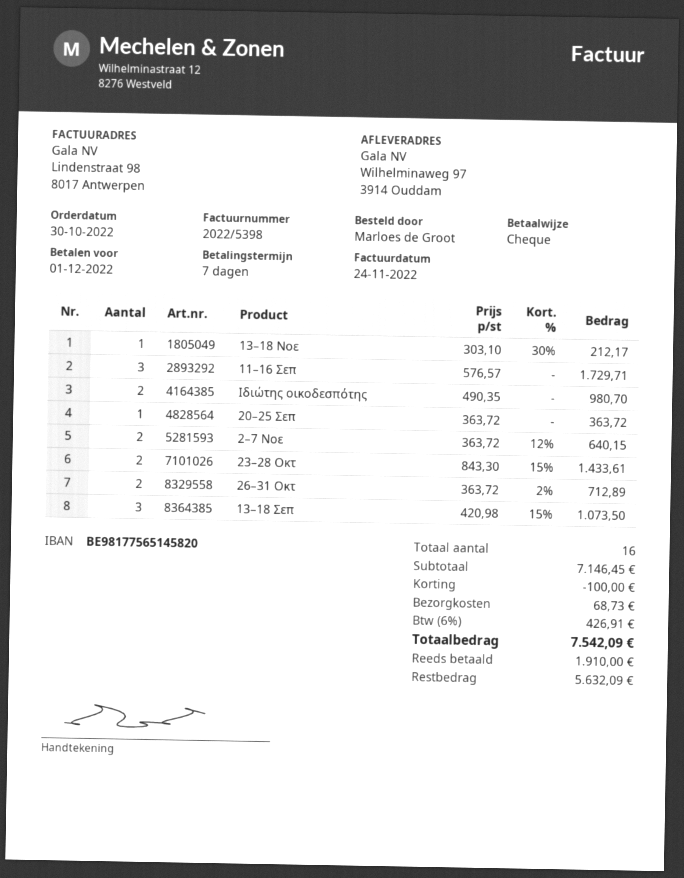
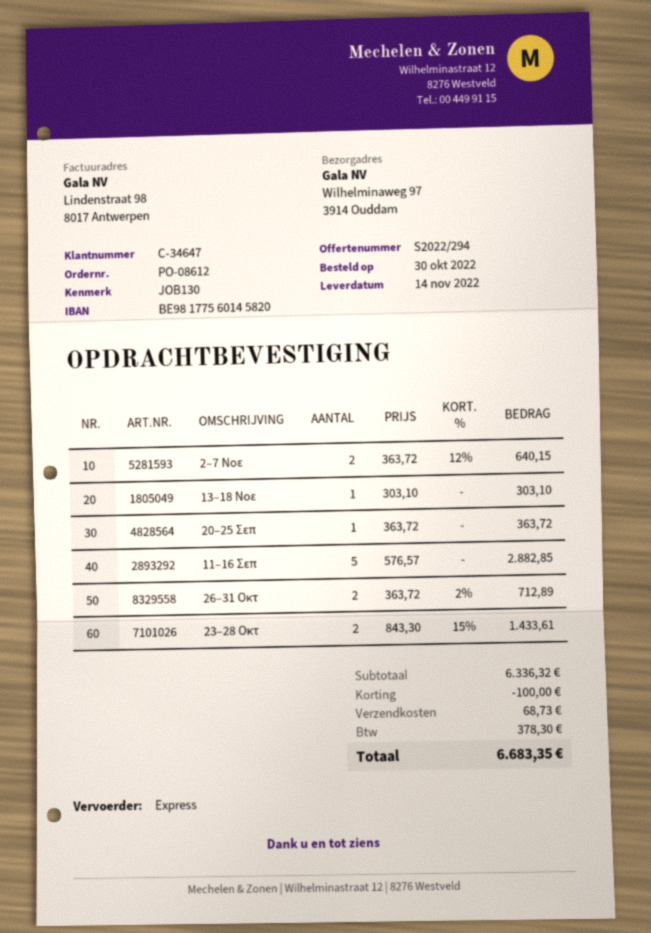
bank account: BE98177565145820 -> BE98177560145820
13–18 Νοε: 1 x 303.10 - 30% = 212.17 -> 1 x 303.10 = 303.10
11–16 Σεπ: 3 x 576.57 = 1729.71 -> 5 x 576.57 = 2882.85
Ιδιώτης οικοδεσπότης: 2 x 490.35 = 980.70 -> none
13–18 Σεπ: 3 x 420.98 - 15% = 1073.50 -> none
subtotal: 7146.45 -> 6336.32
tax: 426.91 -> 378.30
total: 7542.09 -> 6683.35

